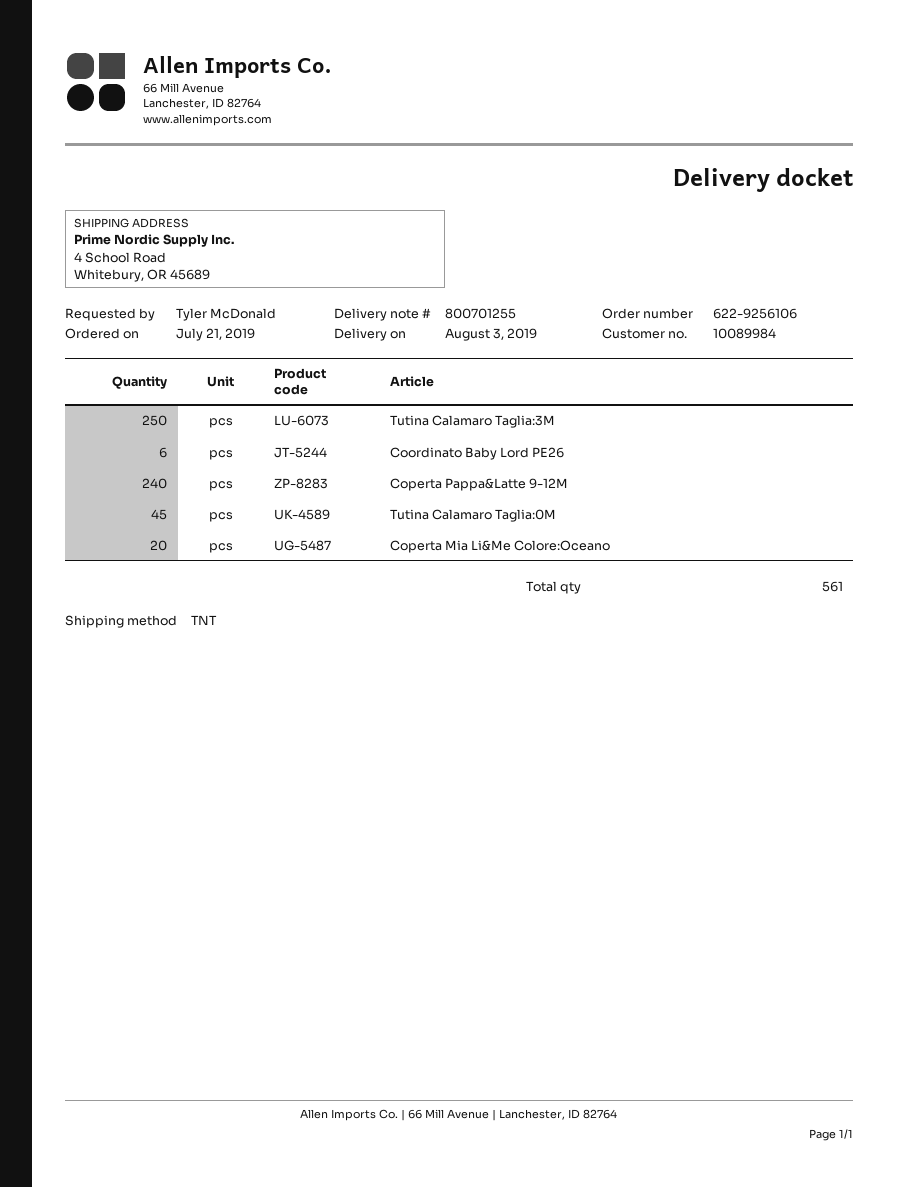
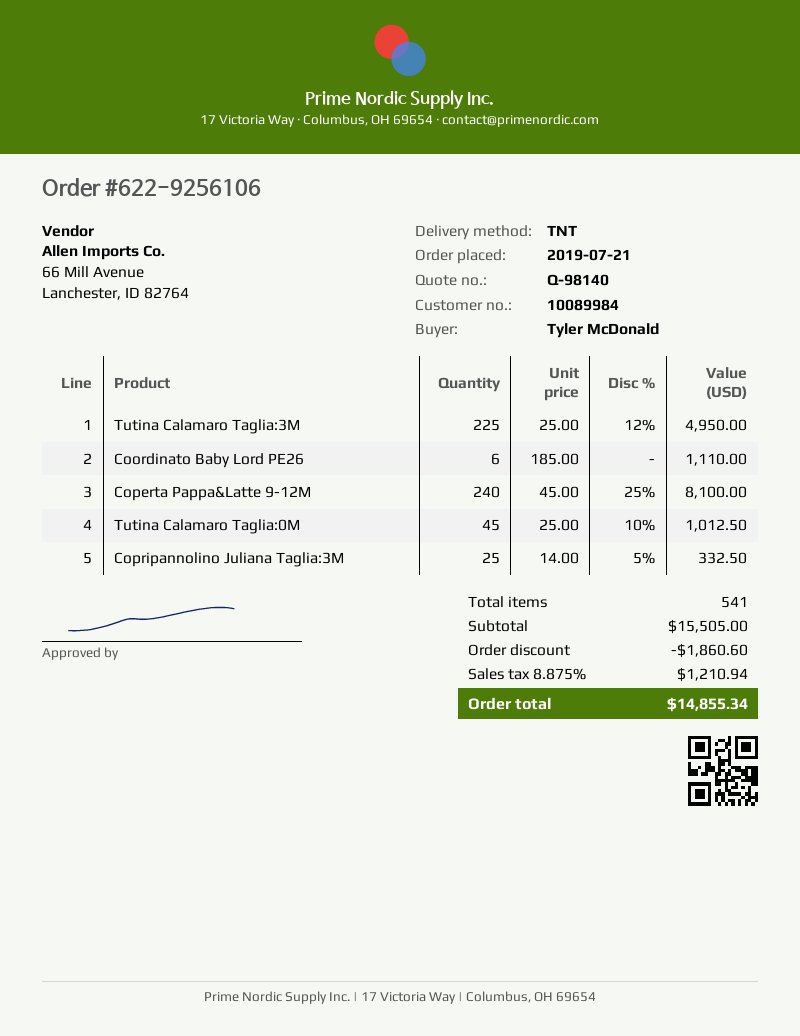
Tutina Calamaro Taglia:3M: 250 -> 225
Coperta Mia Li&Me Colore:Oceano: 20 -> none
Copripannolino Juliana Taglia:3M: none -> 25
total quantity: 561 -> 541

